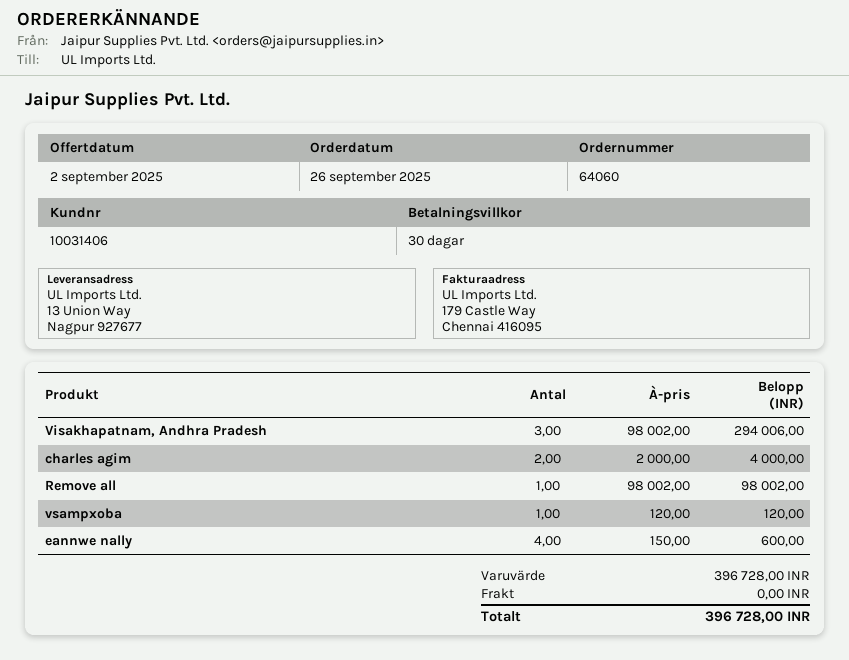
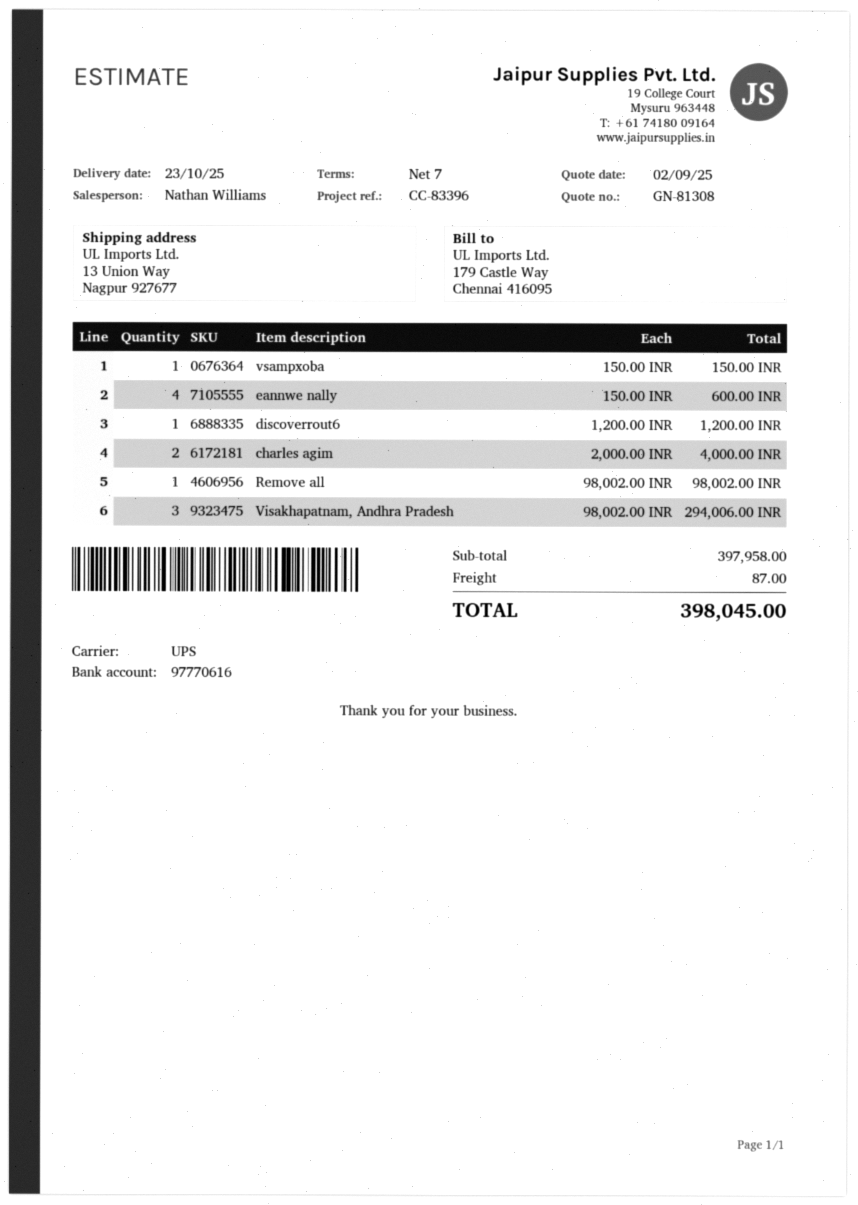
payment terms: 30 days -> 7 days
vsampxoba: 1 x 120.00 = 120.00 -> 1 x 150.00 = 150.00
discoverrout6: none -> 1 x 1200.00 = 1200.00
subtotal: 396728.00 -> 397958.00
shipping: 0.00 -> 87.00
total: 396728.00 -> 398045.00

